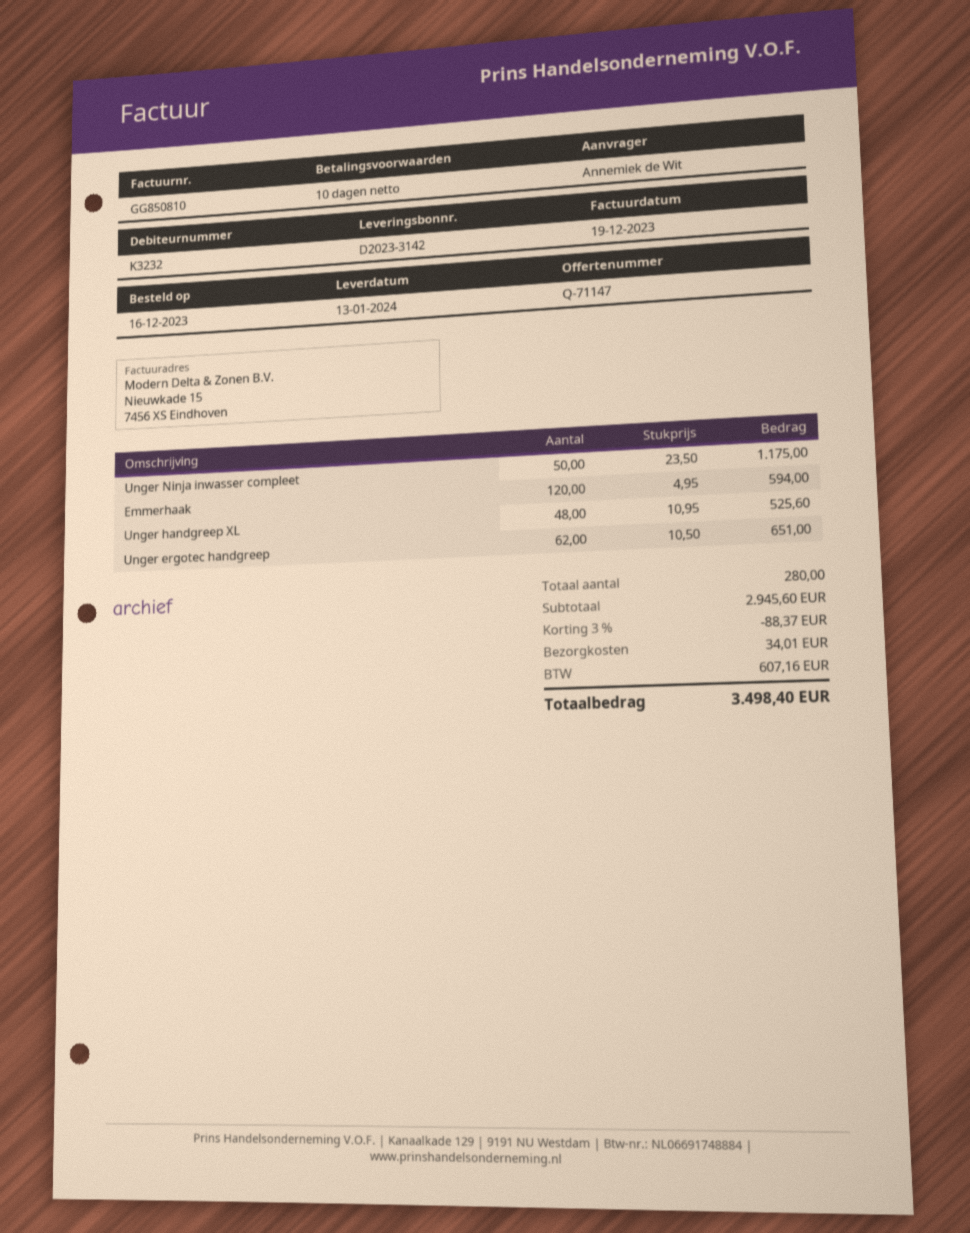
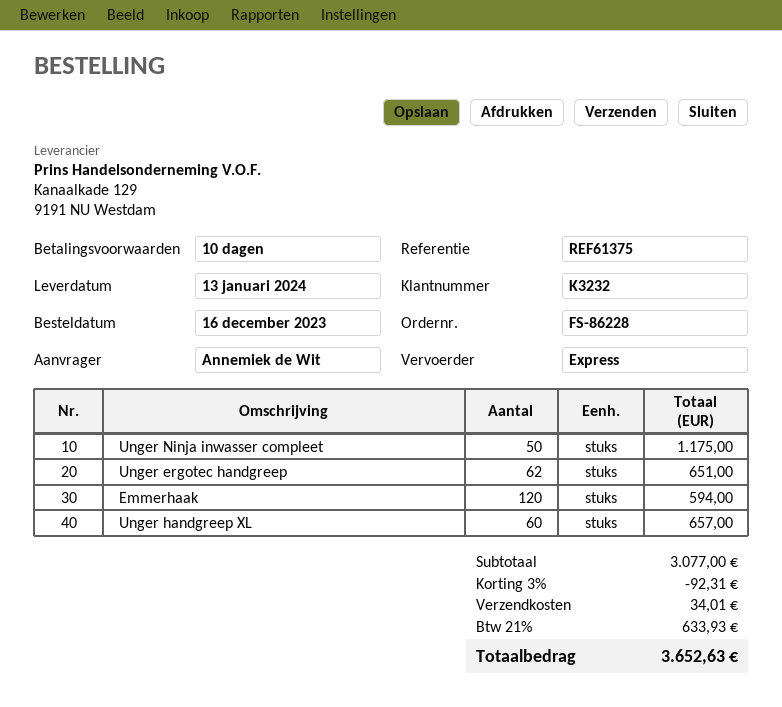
Unger handgreep XL: 48 for 525.60 -> 60 for 657.00
subtotal: 2945.60 -> 3077.00
discount: 3% = 88.37 -> 3% = 92.31
tax: 607.16 -> 633.93
total: 3498.40 -> 3652.63

